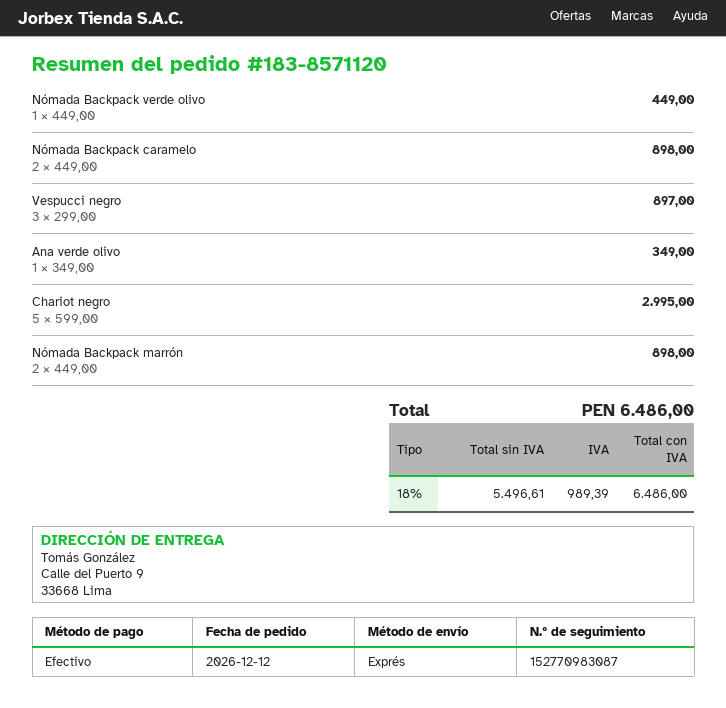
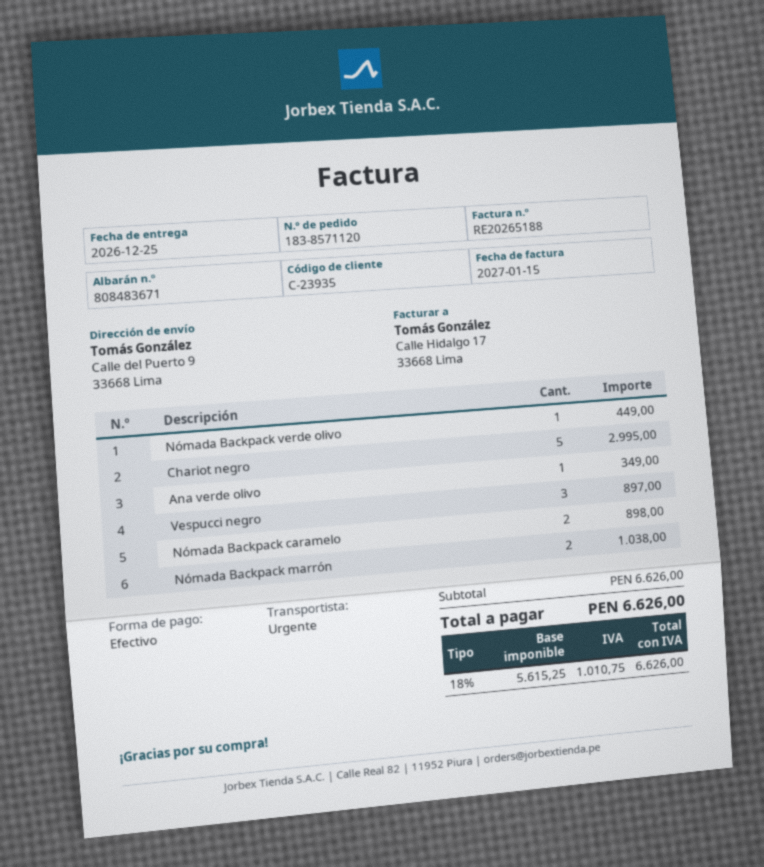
Nómada Backpack marrón: 2 for 898.00 -> 2 for 1038.00
net: 5496.61 -> 5615.25
tax: 18% = 989.39 -> 18% = 1010.75
total: 6486.00 -> 6626.00

